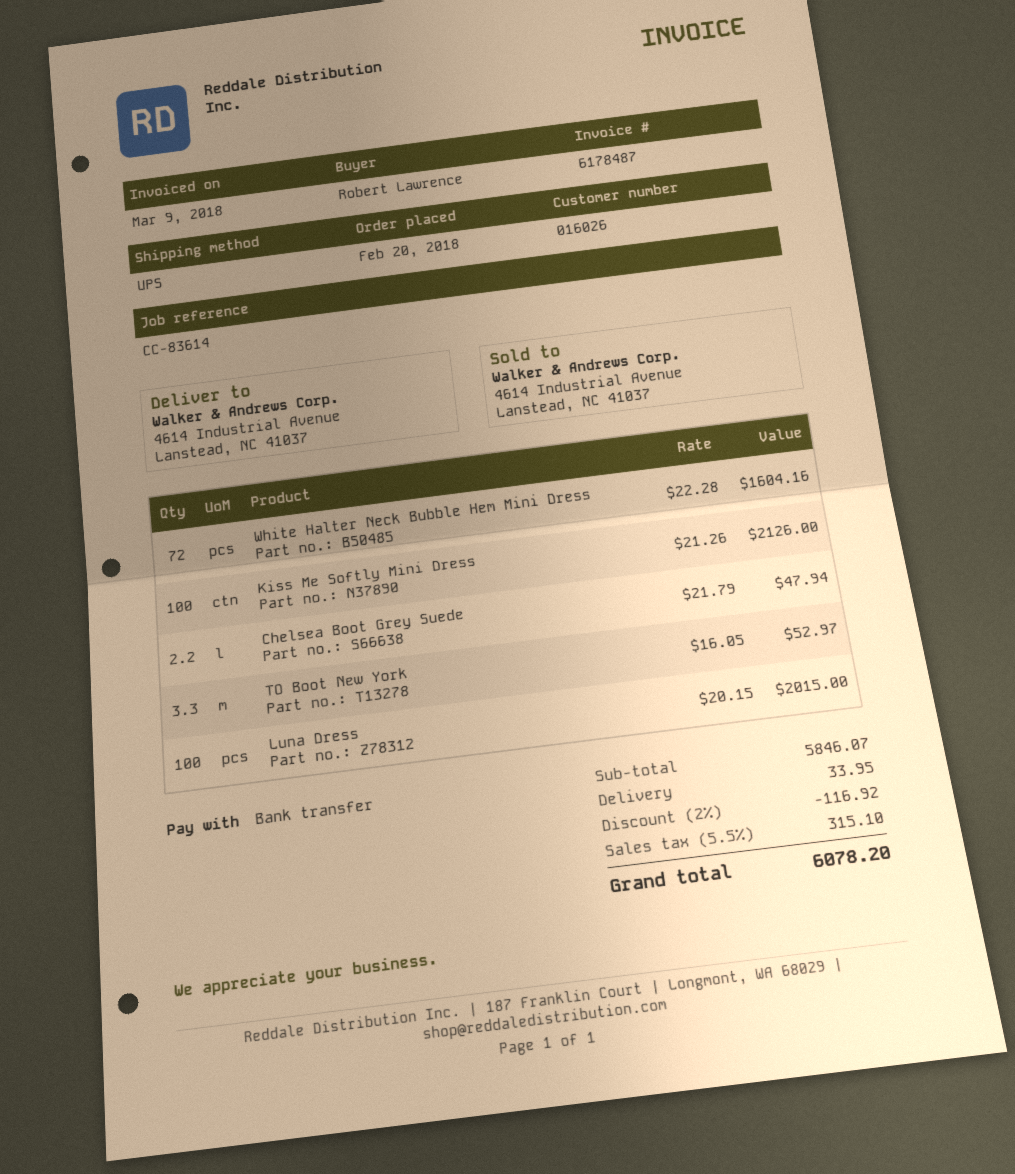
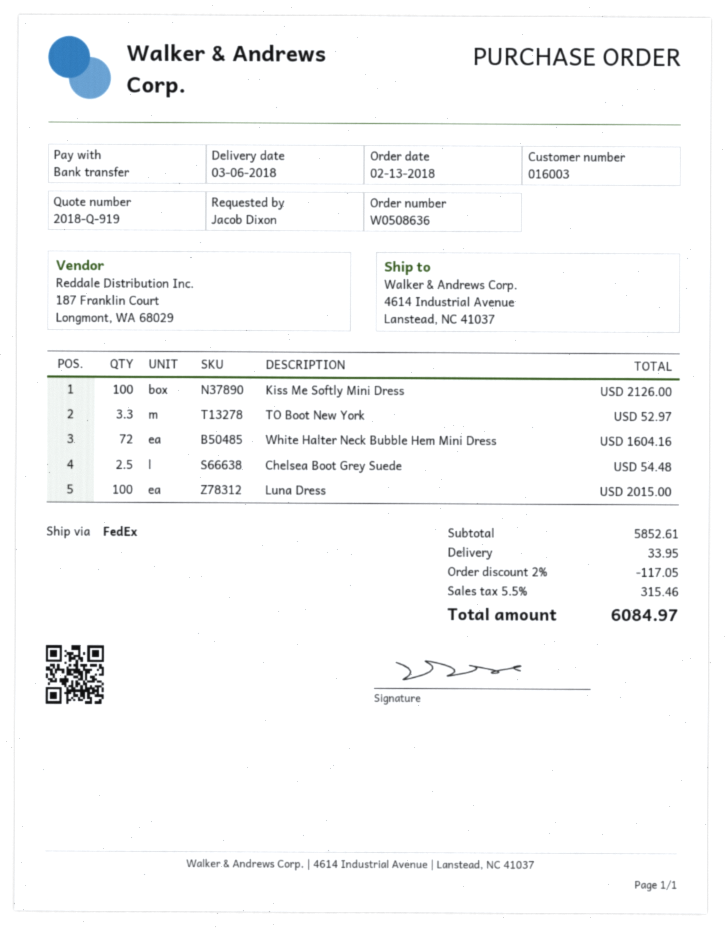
order date: 2018-02-20 -> 2018-02-13
customer number: 016026 -> 016003
ordered by: Robert Lawrence -> Jacob Dixon
shipping method: UPS -> FedEx
Chelsea Boot Grey Suede: 2.2 for 47.94 -> 2.5 for 54.48
subtotal: 5846.07 -> 5852.61
discount: 2% = 116.92 -> 2% = 117.05
tax: 5.5% = 315.10 -> 5.5% = 315.46
total: 6078.20 -> 6084.97

